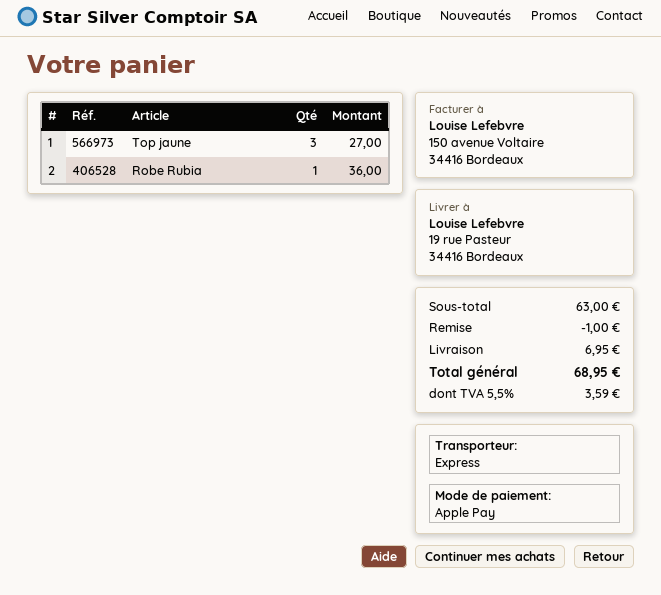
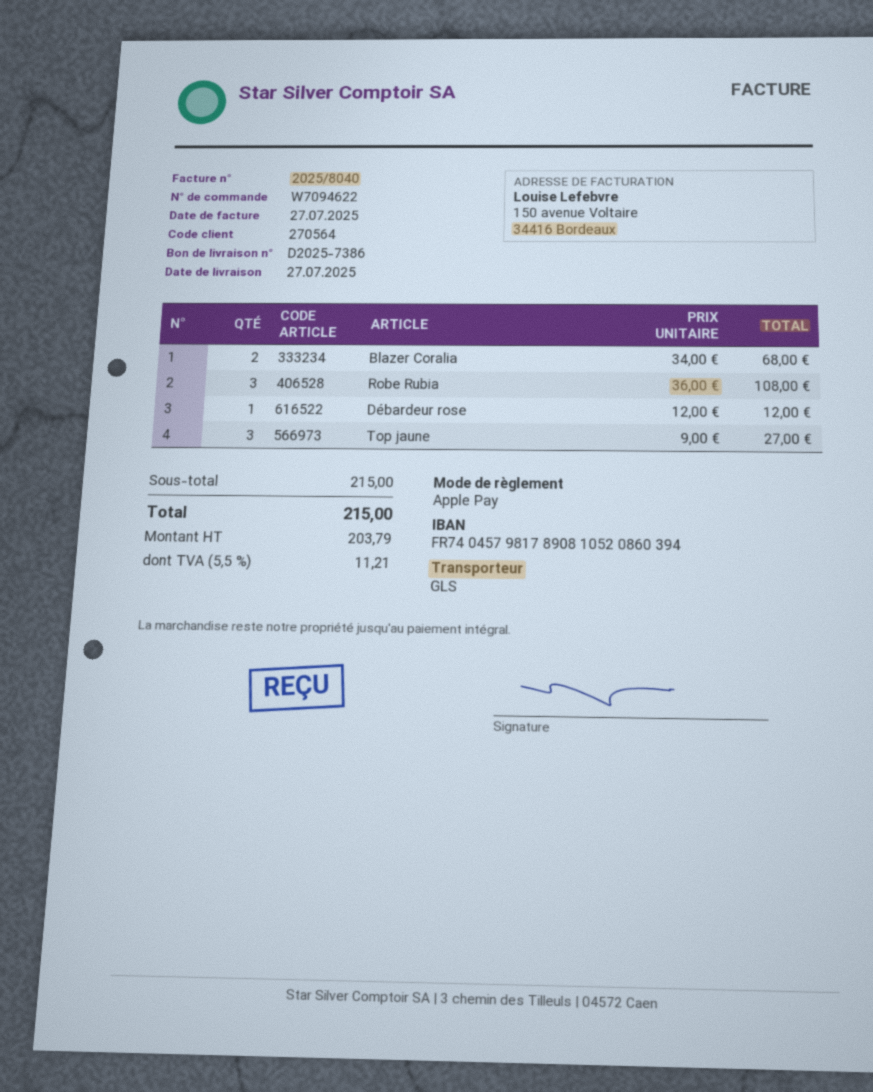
shipping method: express -> GLS
Robe Rubia: 1 for 36.00 -> 3 for 108.00
Blazer Coralia: none -> 2 for 68.00
Débardeur rose: none -> 1 for 12.00
subtotal: 63.00 -> 215.00
discount: 1.00 -> none
shipping: 6.95 -> none
tax: 5.5% = 3.59 -> 5.5% = 11.21
total: 68.95 -> 215.00

